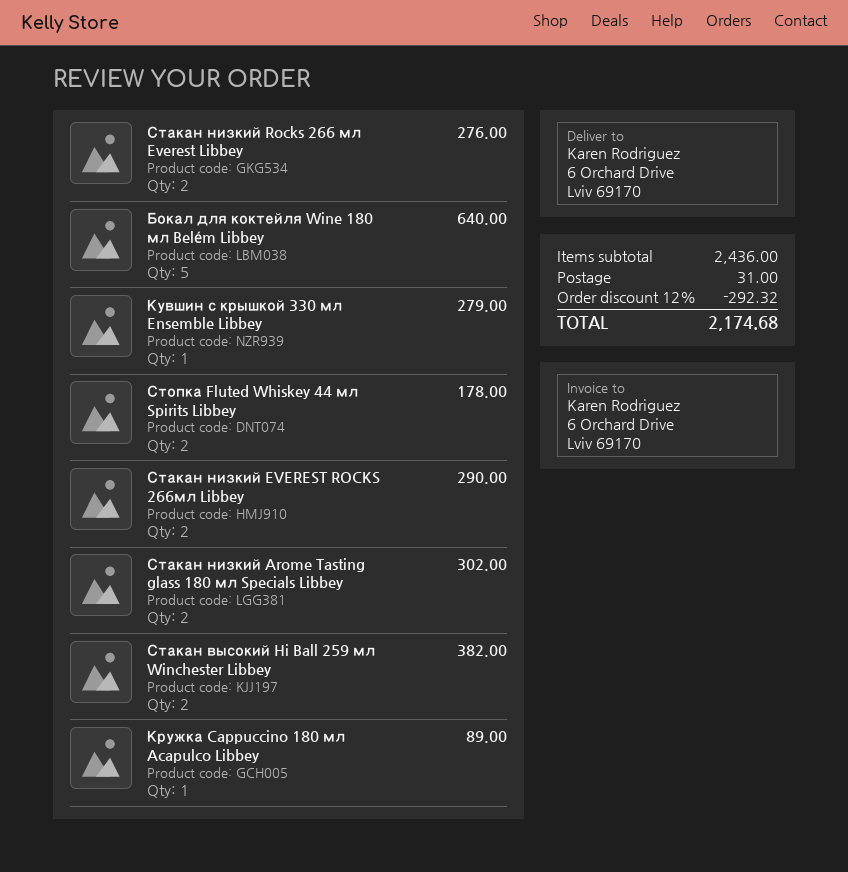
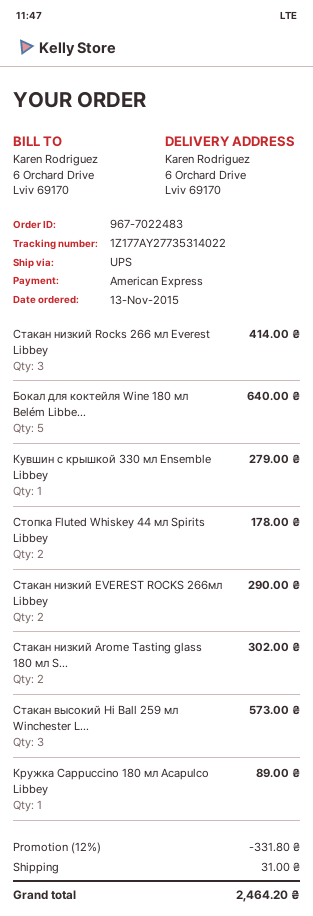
Стакан низкий Rocks 266 мл Everest Libbey: 2 for 276.00 -> 3 for 414.00
Стакан высокий Hi Ball 259 мл Winchester Libbey: 2 for 382.00 -> 3 for 573.00
discount: 12% = 292.32 -> 12% = 331.80
total: 2174.68 -> 2464.20

